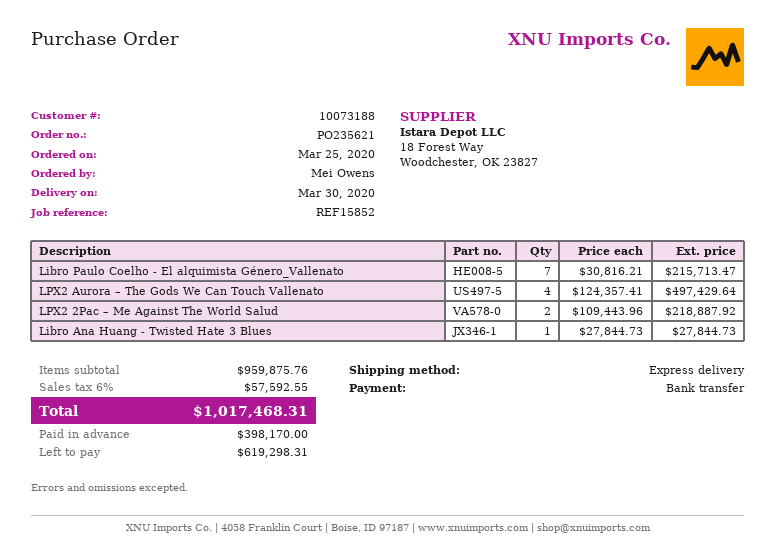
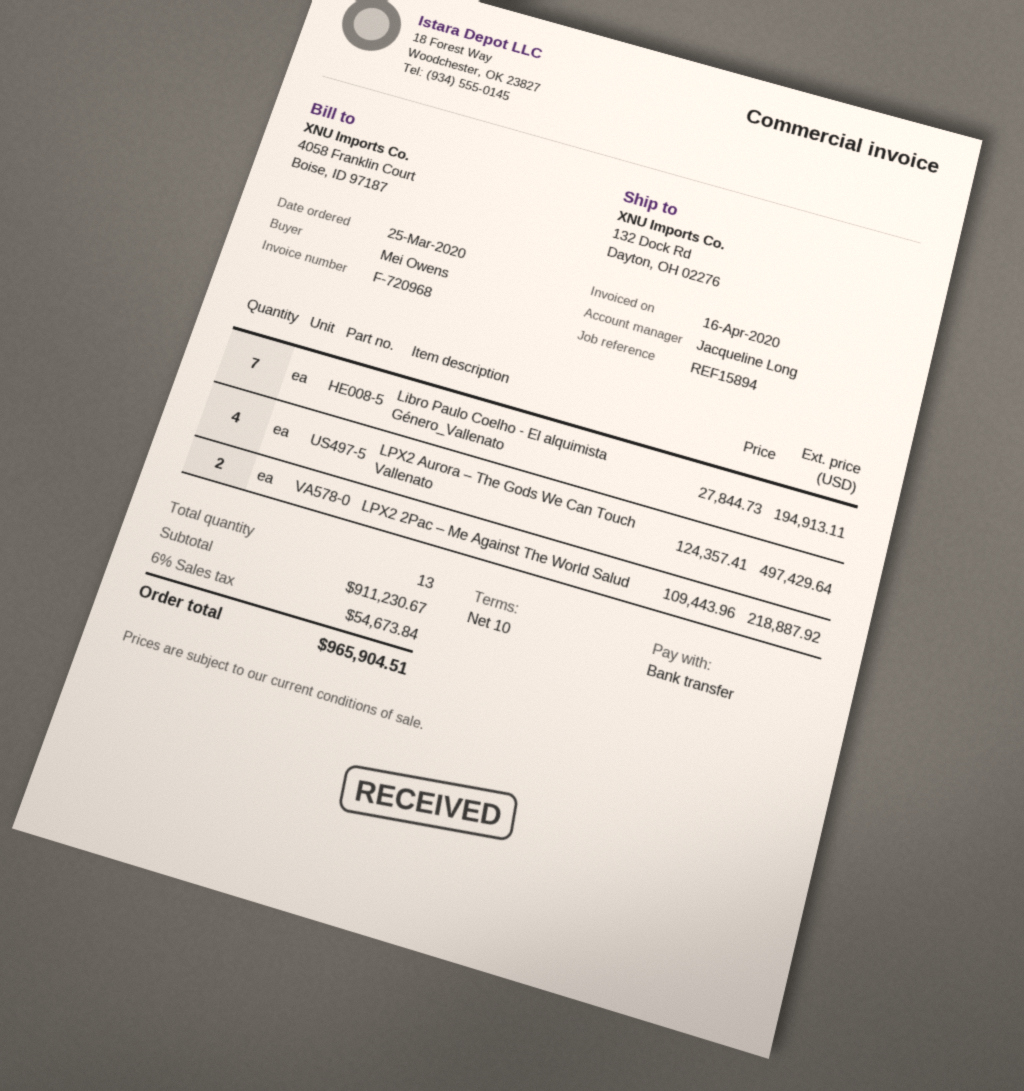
reference: REF15852 -> REF15894
Libro Paulo Coelho - El alquimista Género_Vallenato: 7 x 30816.21 = 215713.47 -> 7 x 27844.73 = 194913.11
Libro Ana Huang - Twisted Hate 3 Blues: 1 x 27844.73 = 27844.73 -> none
subtotal: 959875.76 -> 911230.67
tax: 6% = 57592.55 -> 6% = 54673.84
total: 1017468.31 -> 965904.51

